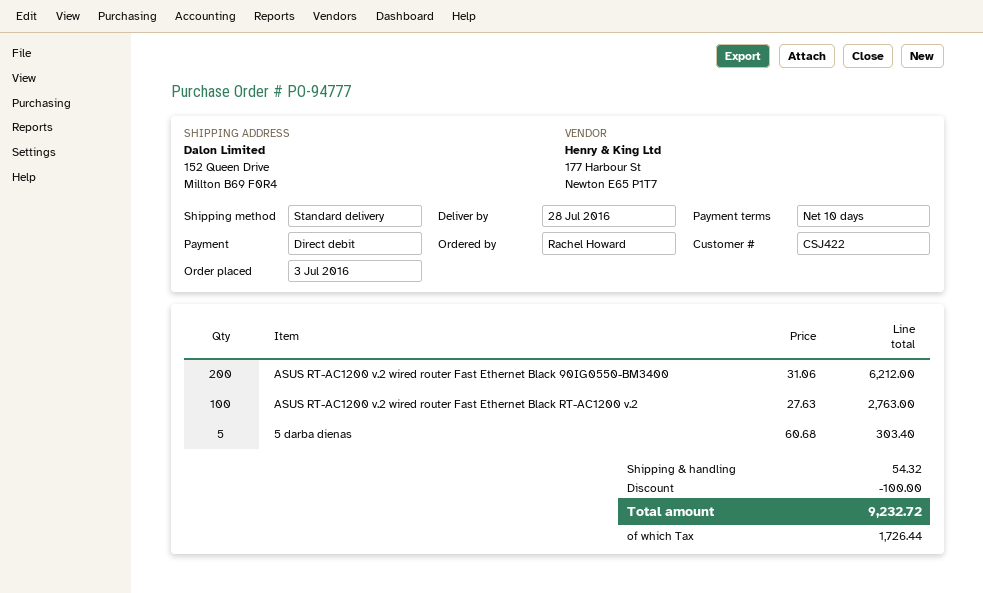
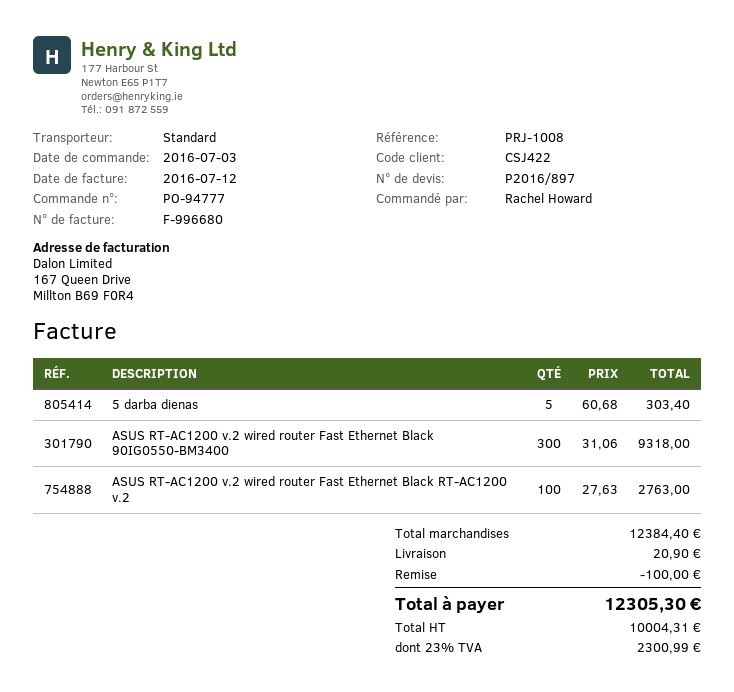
ASUS RT-AC1200 v.2 wired router Fast Ethernet Black 90IG0550-BM3400: 200 x 31.06 = 6212.00 -> 300 x 31.06 = 9318.00
shipping: 54.32 -> 20.90
tax: 1726.44 -> 2300.99
total: 9232.72 -> 12305.30

